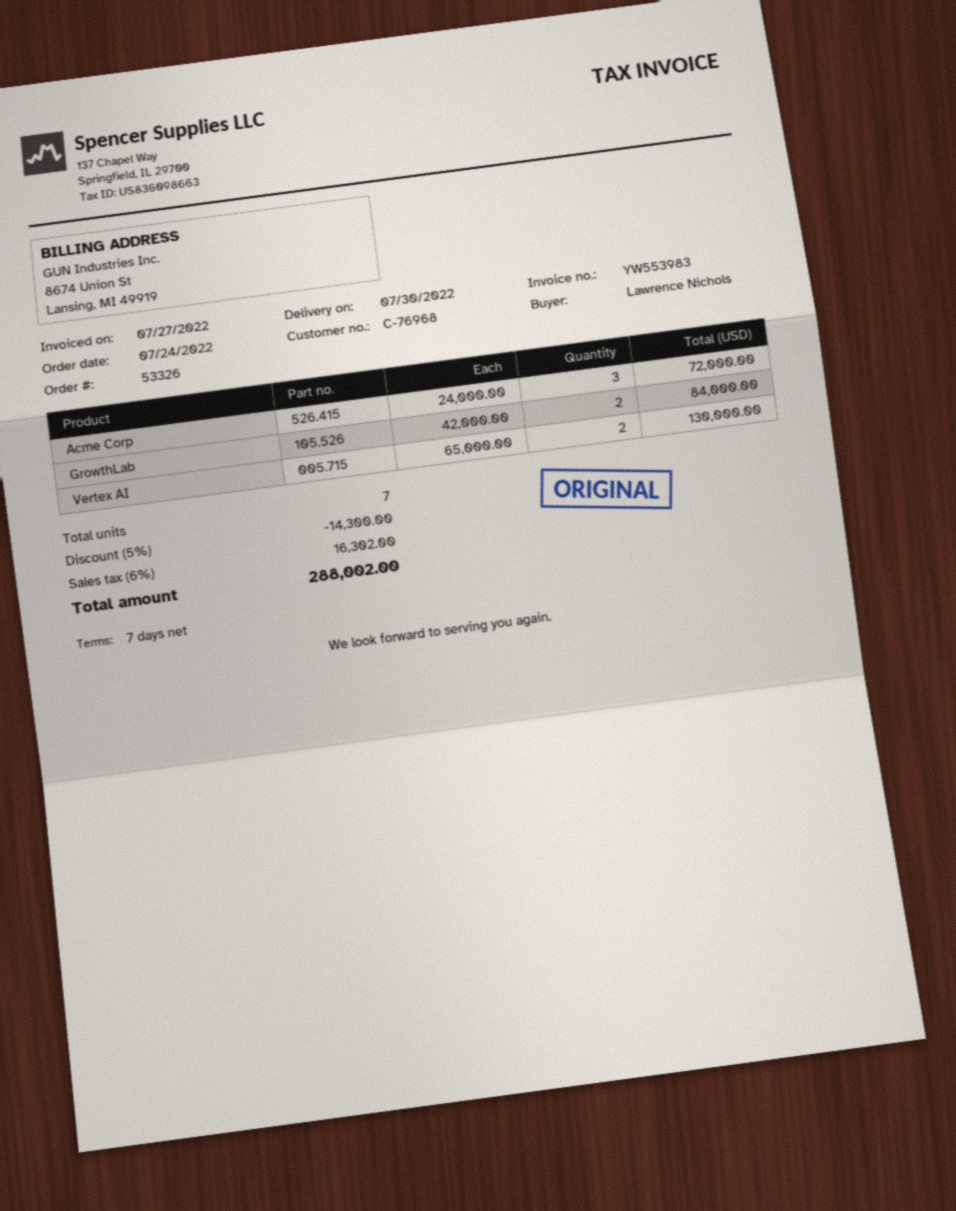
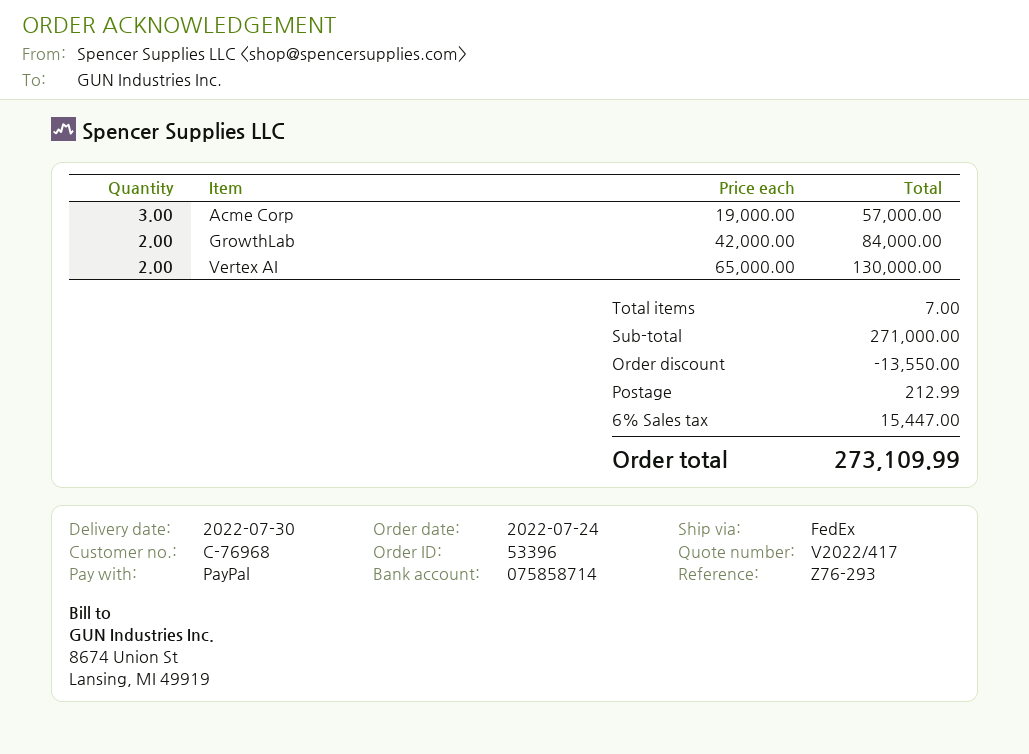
order number: 53326 -> 53396
Acme Corp: 3 x 24000.00 = 72000.00 -> 3 x 19000.00 = 57000.00
discount: 14300.00 -> 13550.00
shipping: none -> 212.99
tax: 6% = 16302.00 -> 6% = 15447.00
total: 288002.00 -> 273109.99

